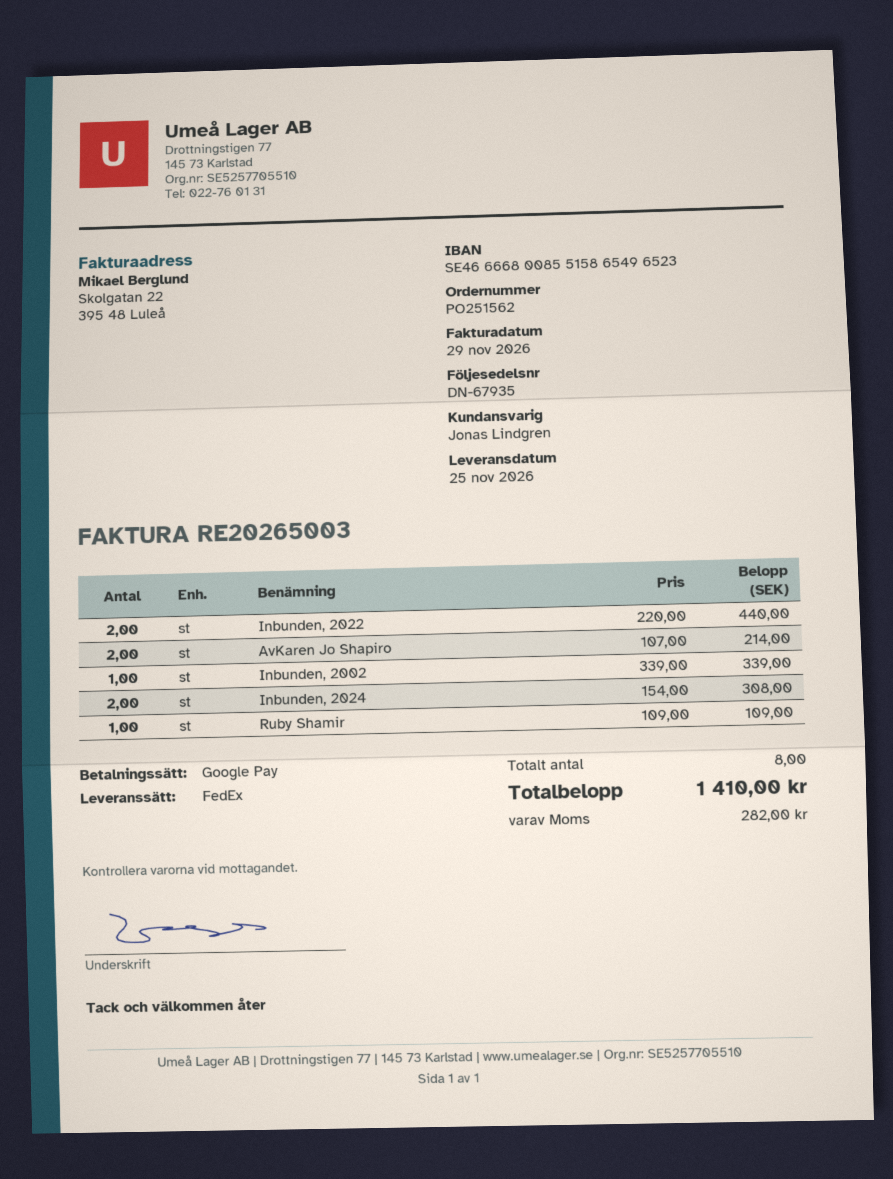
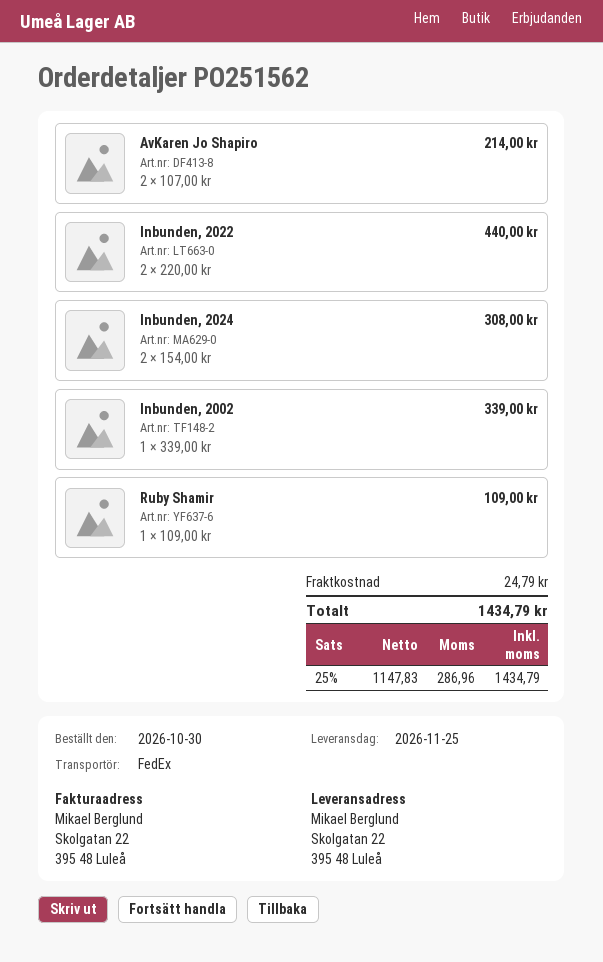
shipping: none -> 24.79
tax: 282.00 -> 286.96
total: 1410.00 -> 1434.79

